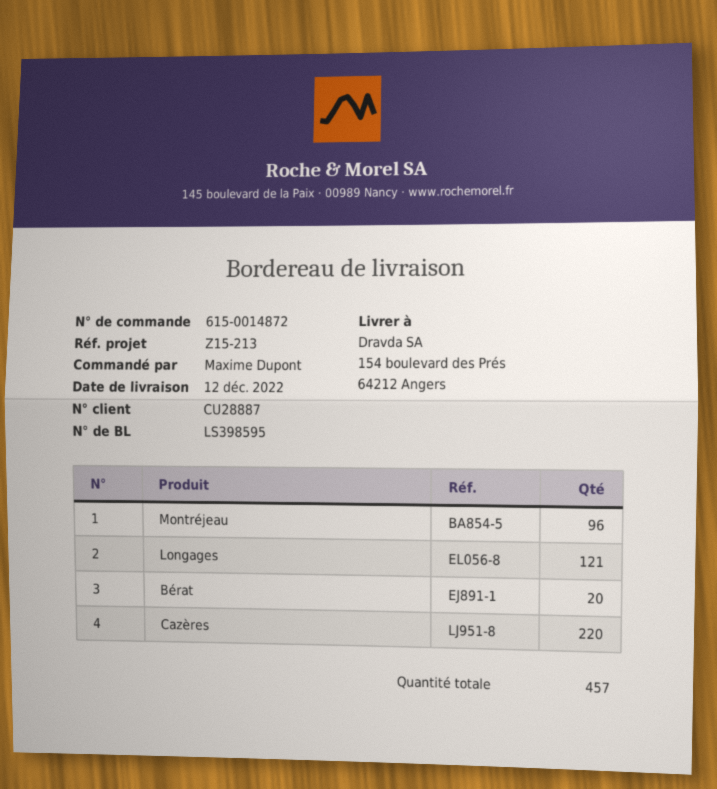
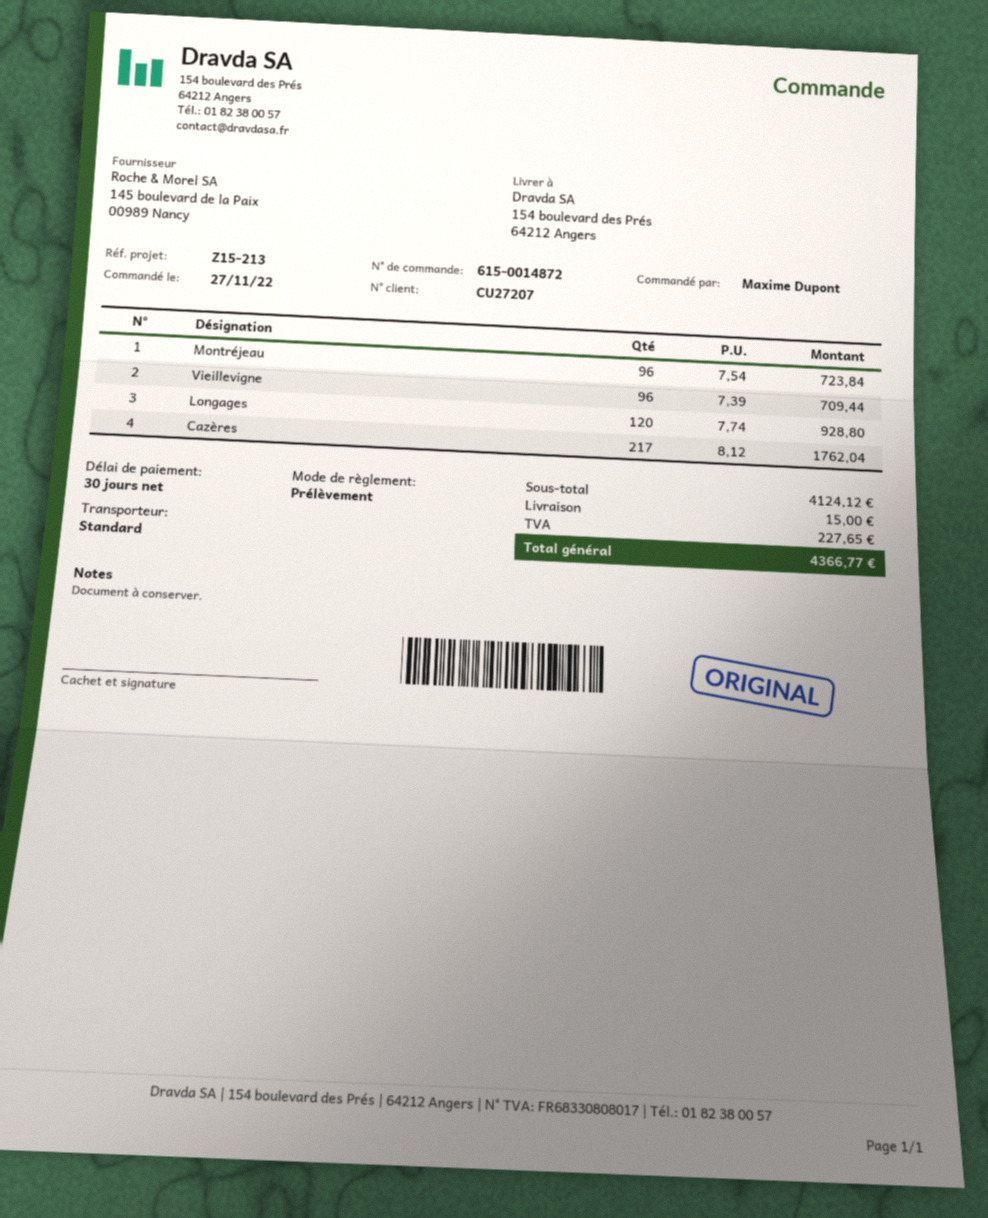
customer number: CU28887 -> CU27207
Longages: 121 -> 120
Bérat: 20 -> none
Cazères: 220 -> 217
Vieillevigne: none -> 96

